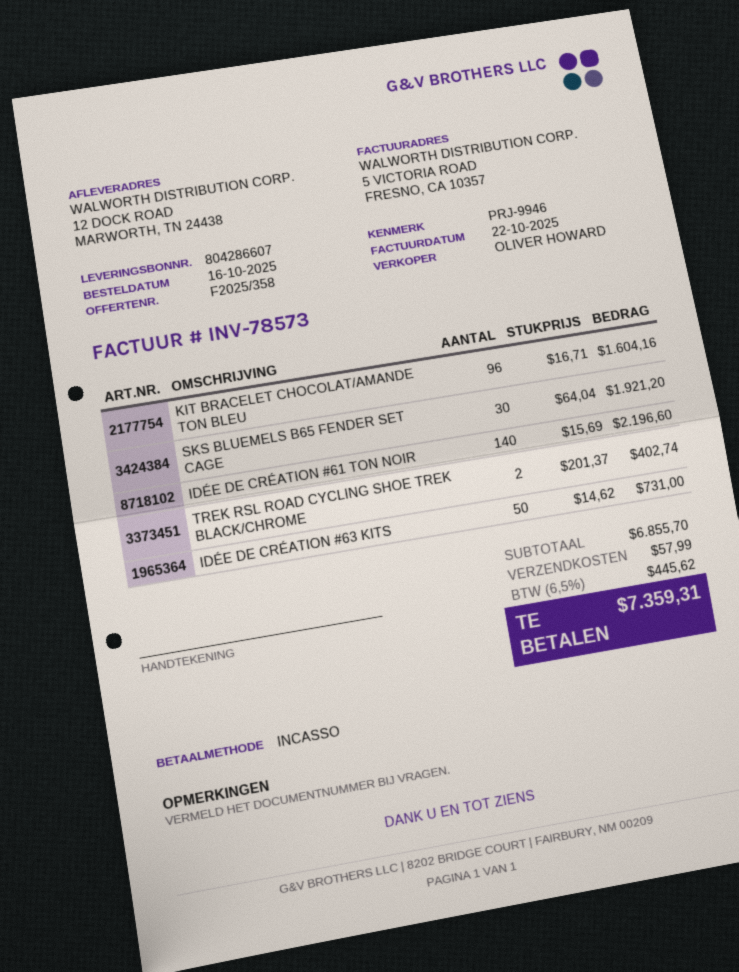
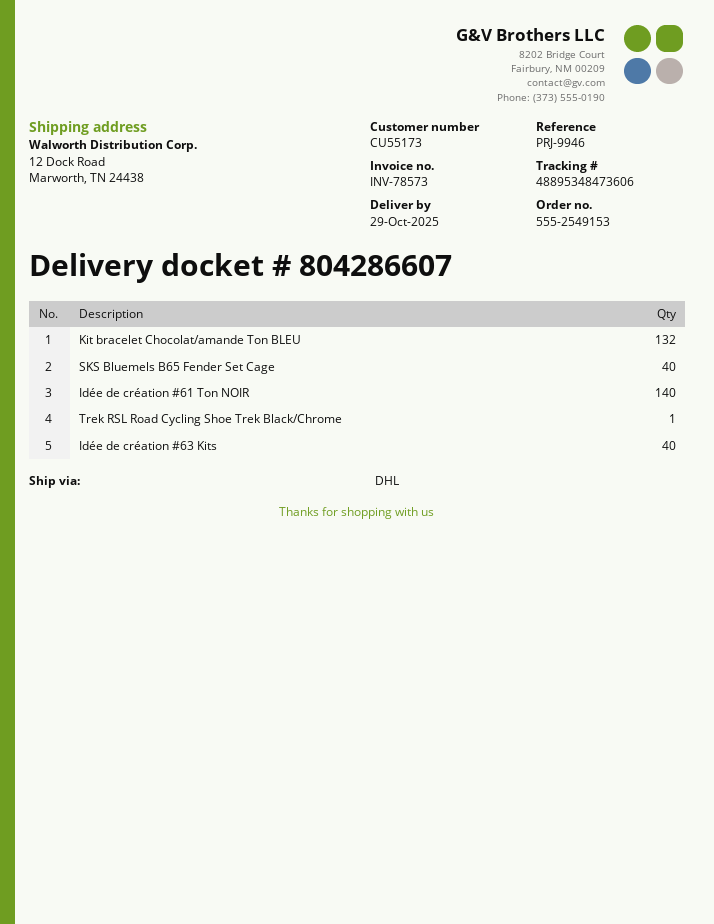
KIT BRACELET CHOCOLAT/AMANDE TON BLEU: 96 -> 132
SKS BLUEMELS B65 FENDER SET CAGE: 30 -> 40
TREK RSL ROAD CYCLING SHOE TREK BLACK/CHROME: 2 -> 1
IDÉE DE CRÉATION #63 KITS: 50 -> 40

